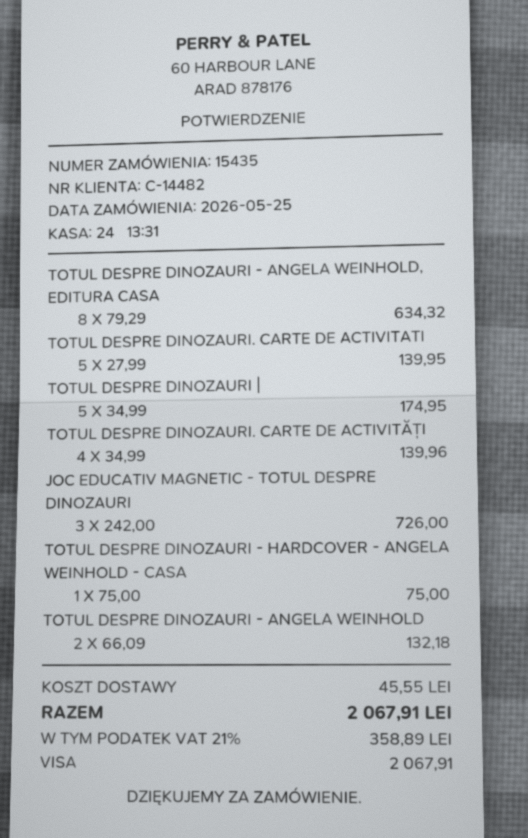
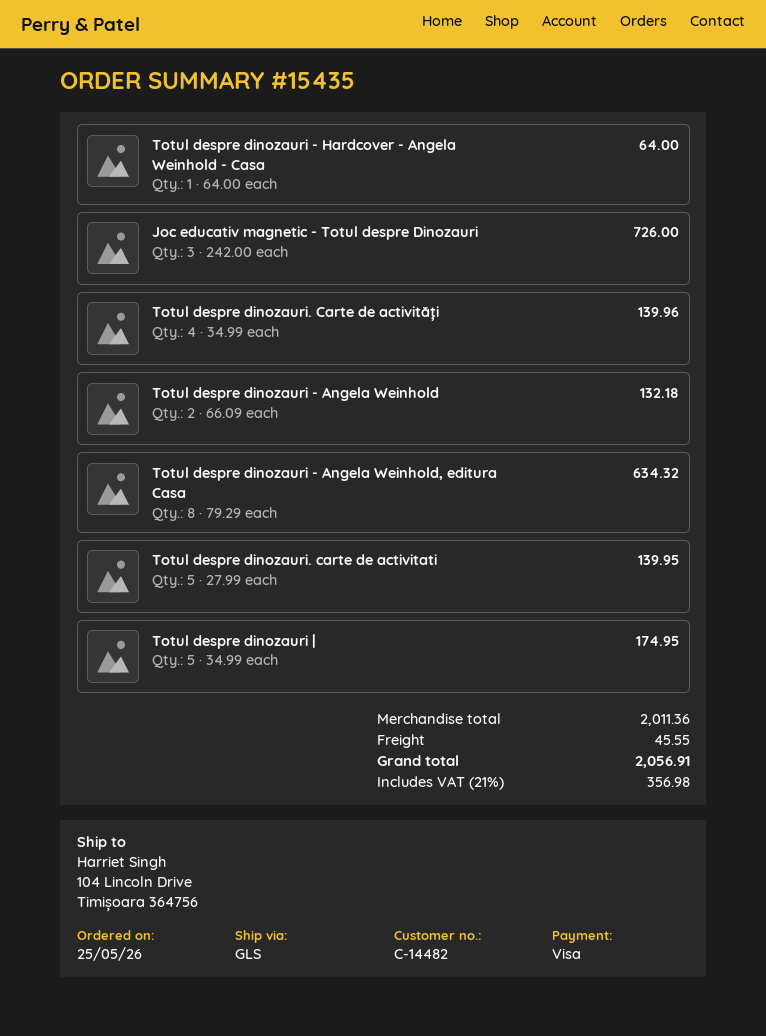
TOTUL DESPRE DINOZAURI - HARDCOVER - ANGELA WEINHOLD - CASA: 1 x 75.00 = 75.00 -> 1 x 64.00 = 64.00
tax: 21% = 358.89 -> 21% = 356.98
total: 2067.91 -> 2056.91

